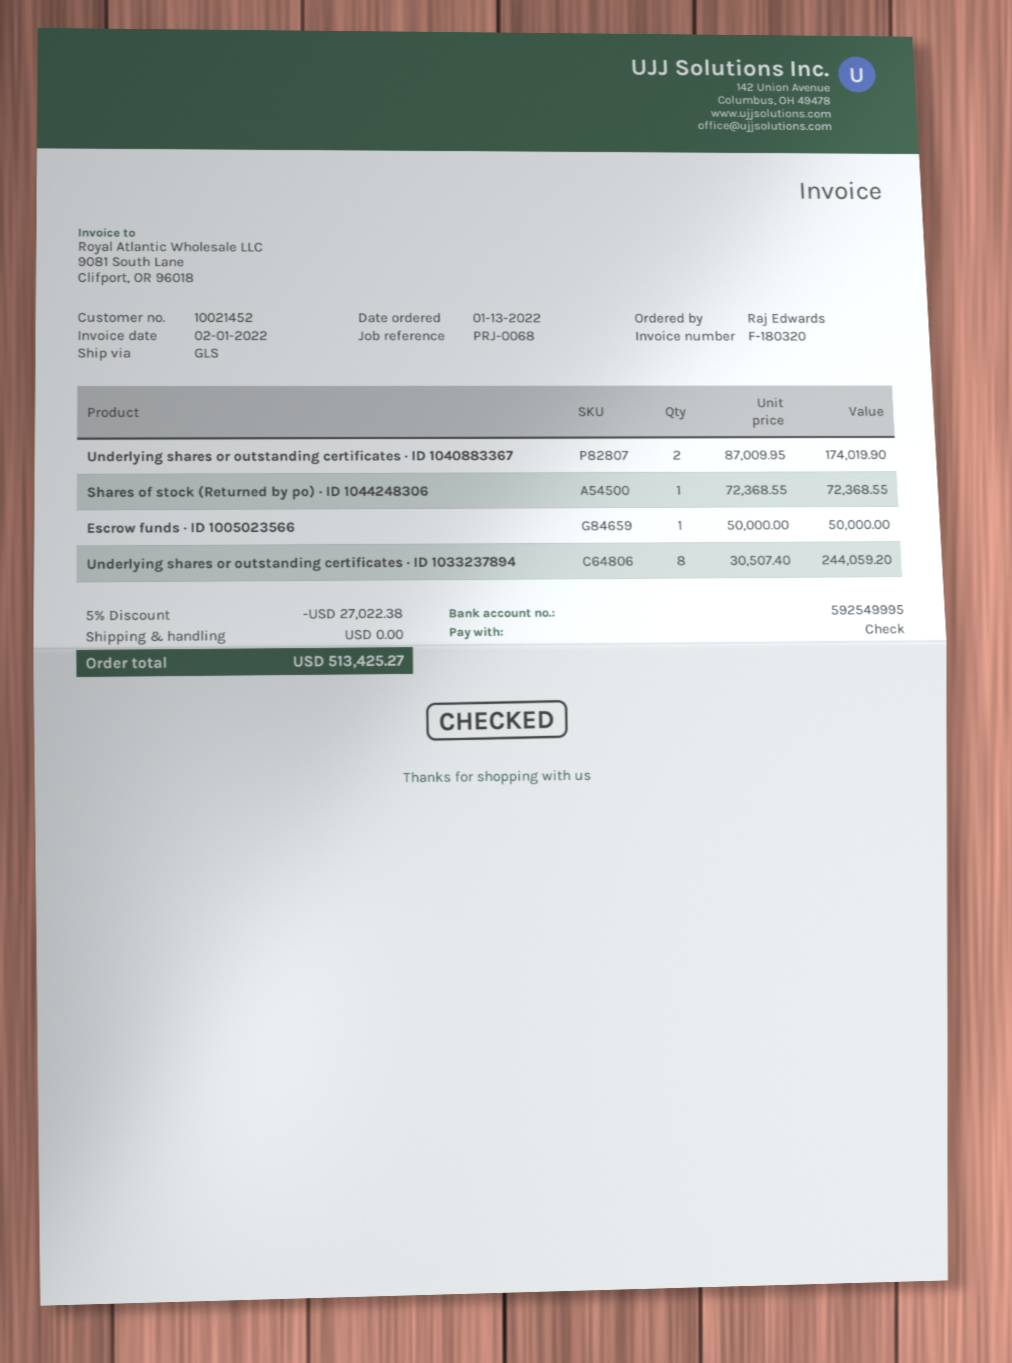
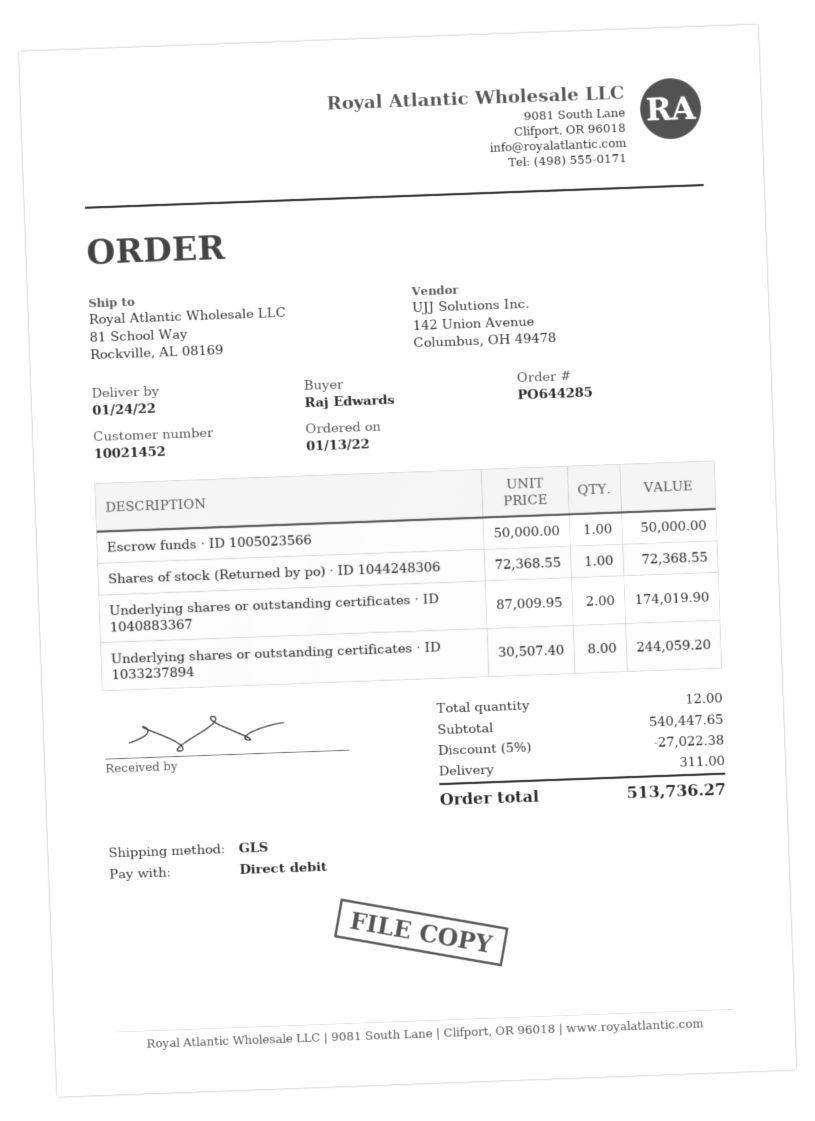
payment method: cheque -> direct debit
shipping: 0.00 -> 311.00
total: 513425.27 -> 513736.27

